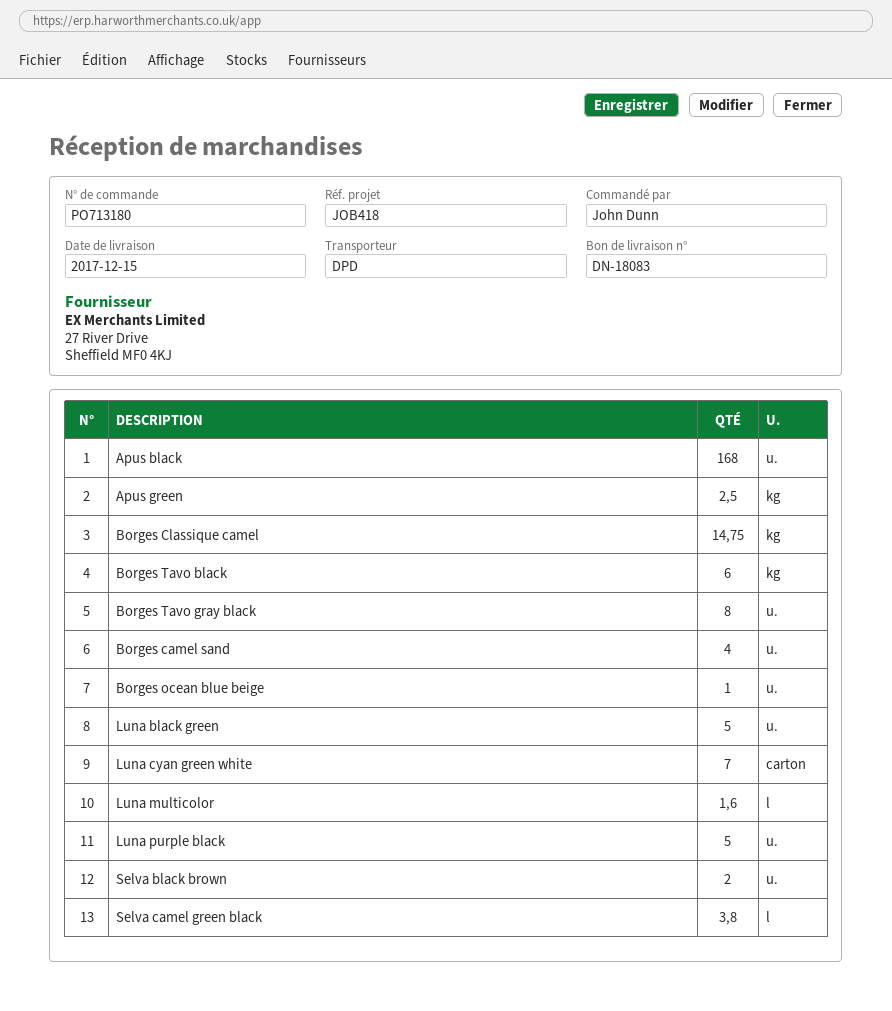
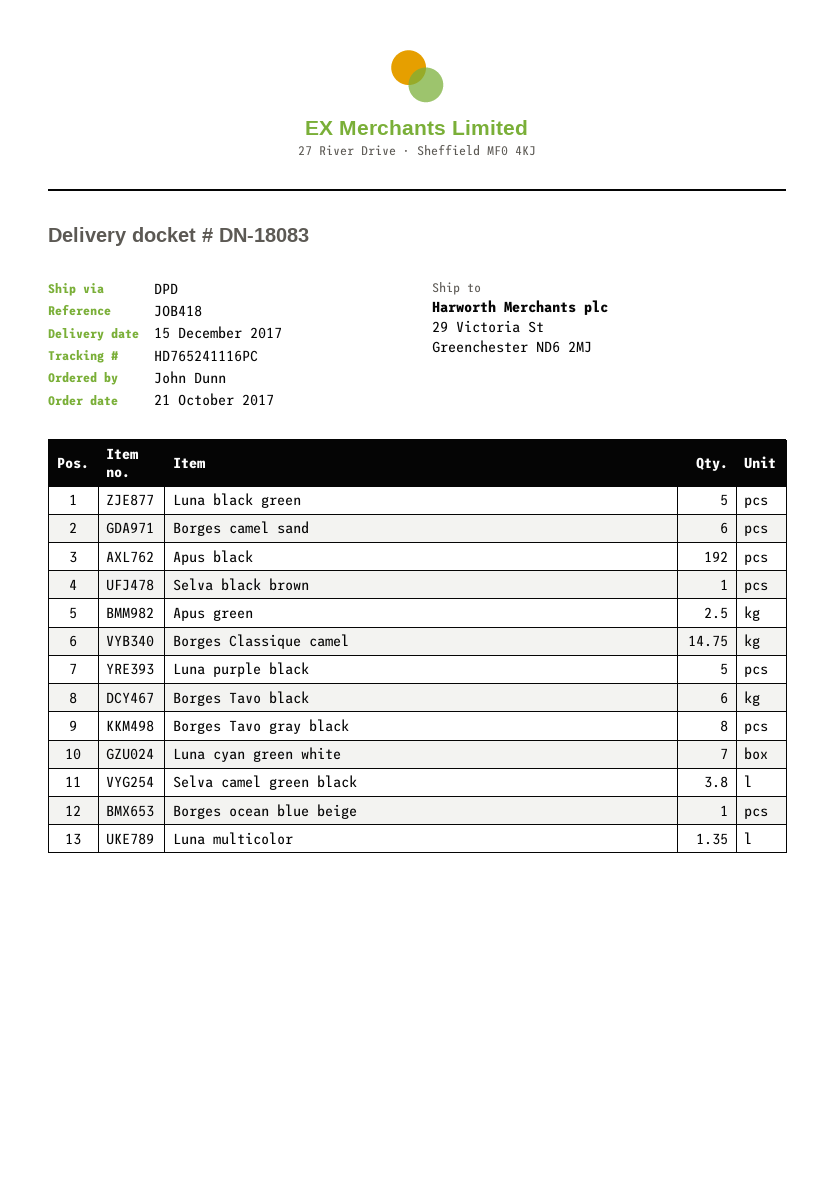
Apus black: 168 -> 192
Borges camel sand: 4 -> 6
Luna multicolor: 1.6 -> 1.35
Selva black brown: 2 -> 1

